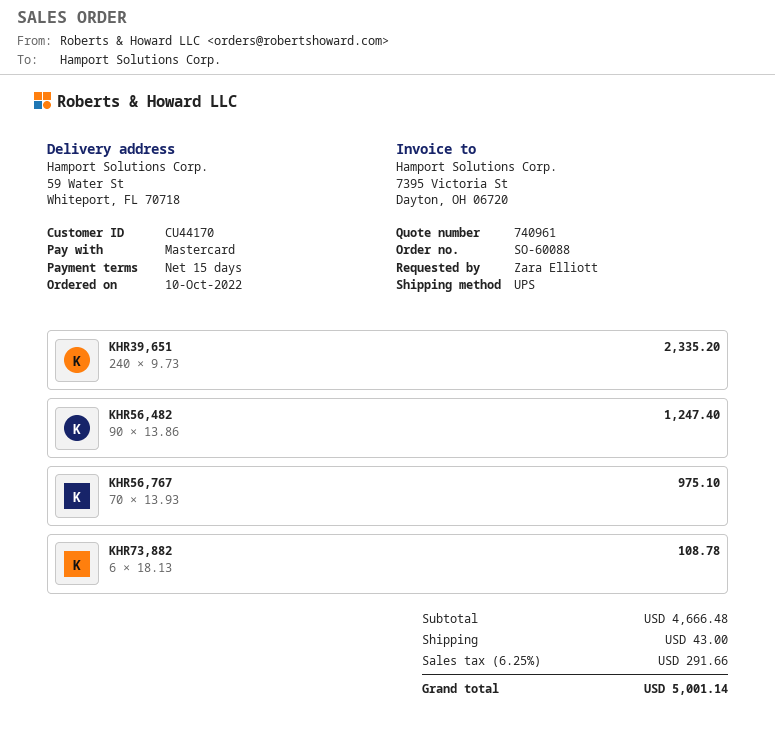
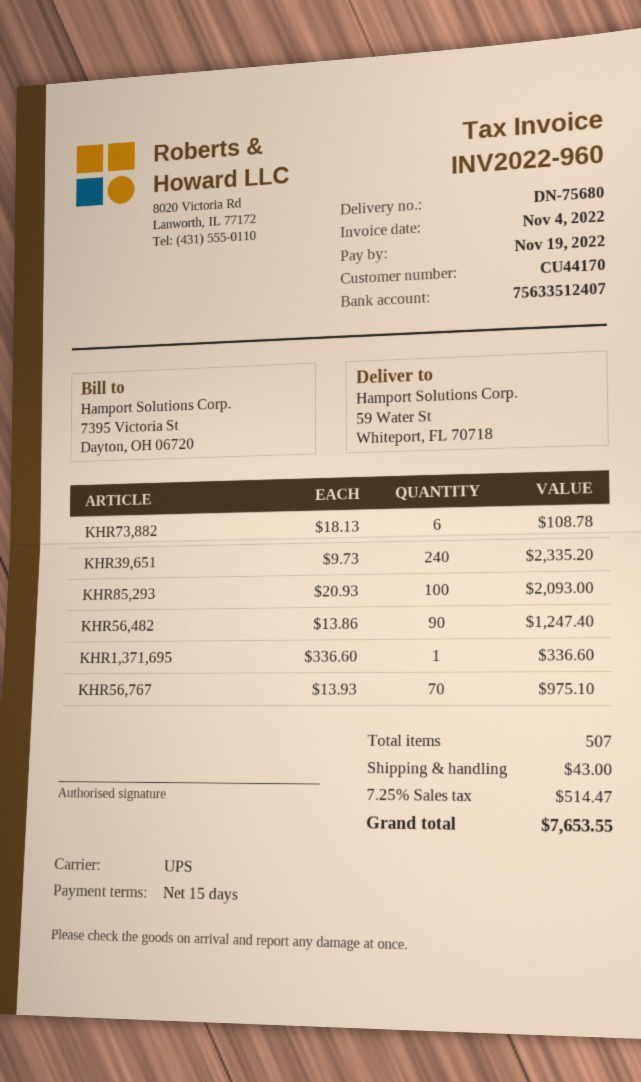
KHR85,293: none -> 100 x 20.93 = 2093.00
KHR1,371,695: none -> 1 x 336.60 = 336.60
tax: 6.25% = 291.66 -> 7.25% = 514.47
total: 5001.14 -> 7653.55

